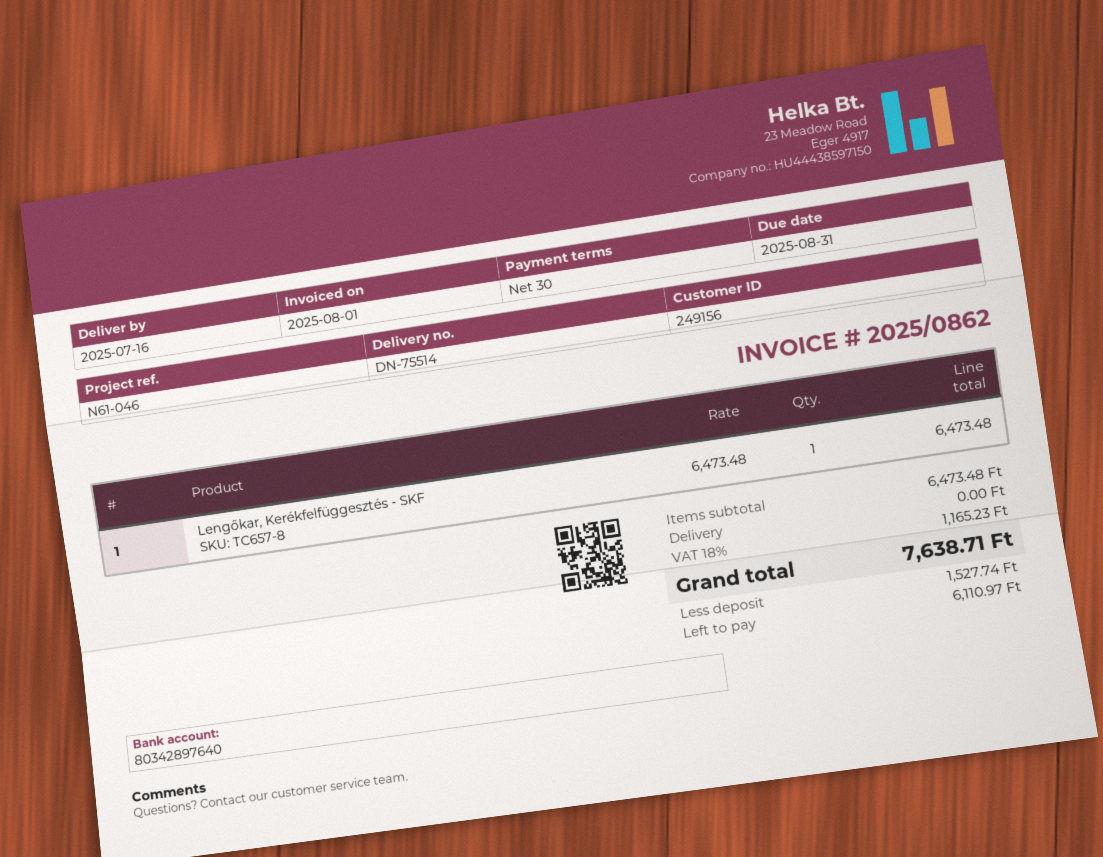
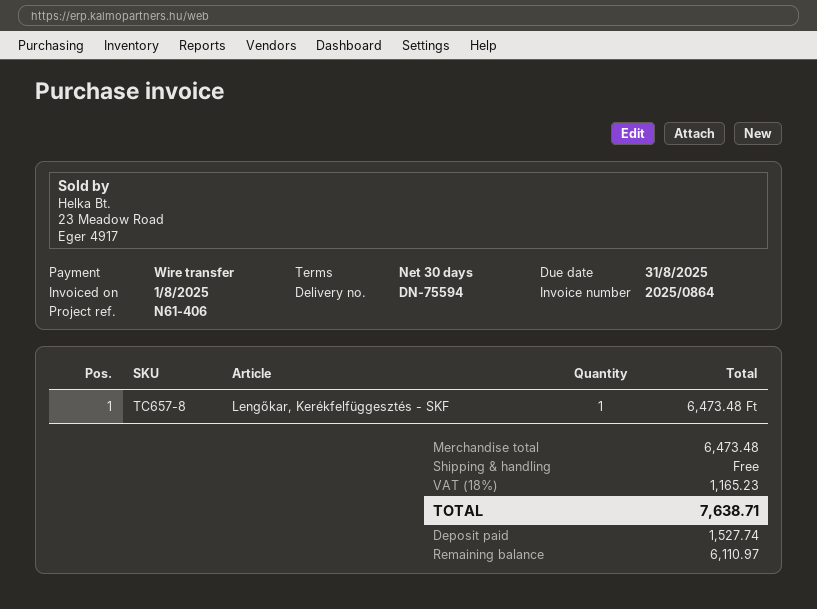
delivery note number: DN-75514 -> DN-75594
invoice number: 2025/0862 -> 2025/0864
reference: N61-046 -> N61-406

